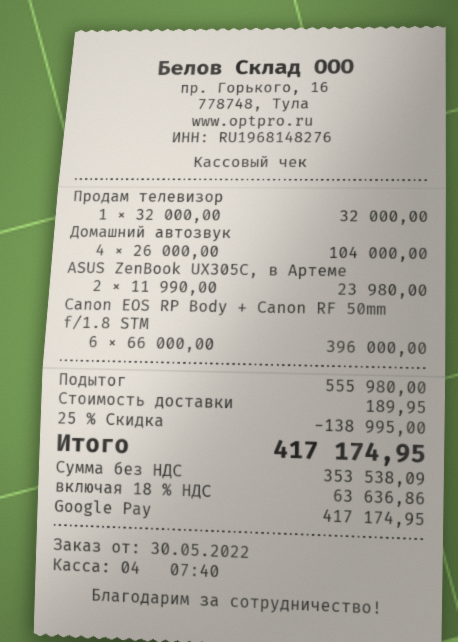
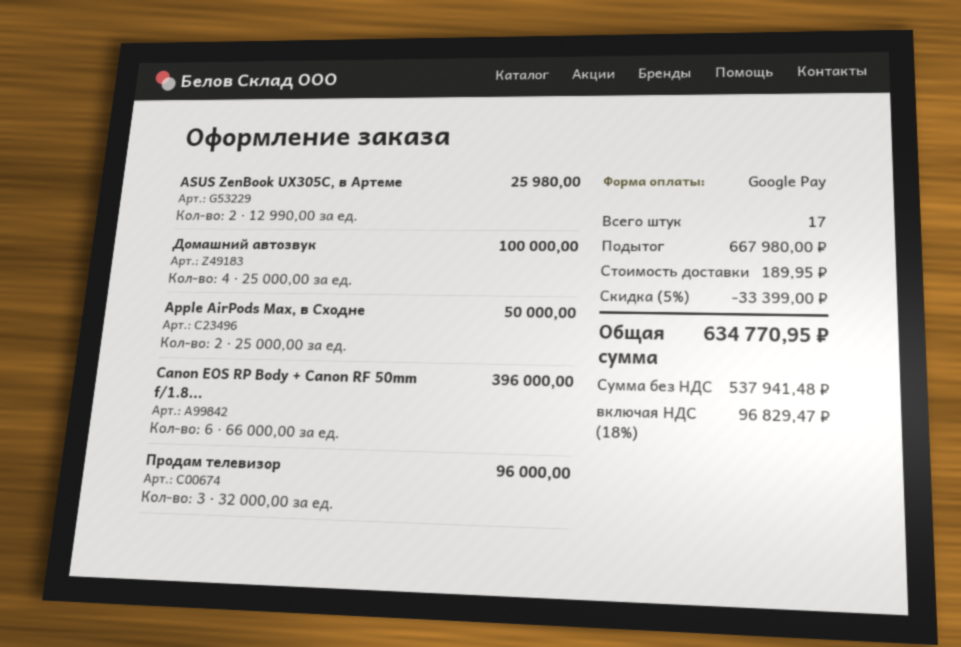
Продам телевизор: 1 x 32000.00 = 32000.00 -> 3 x 32000.00 = 96000.00
Домашний автозвук: 4 x 26000.00 = 104000.00 -> 4 x 25000.00 = 100000.00
ASUS ZenBook UX305C, в Артеме: 2 x 11990.00 = 23980.00 -> 2 x 12990.00 = 25980.00
Apple AirPods Max, в Сходне: none -> 2 x 25000.00 = 50000.00
subtotal: 555980.00 -> 667980.00
discount: 25% = 138995.00 -> 5% = 33399.00
net: 353538.09 -> 537941.48
tax: 18% = 63636.86 -> 18% = 96829.47
total: 417174.95 -> 634770.95

